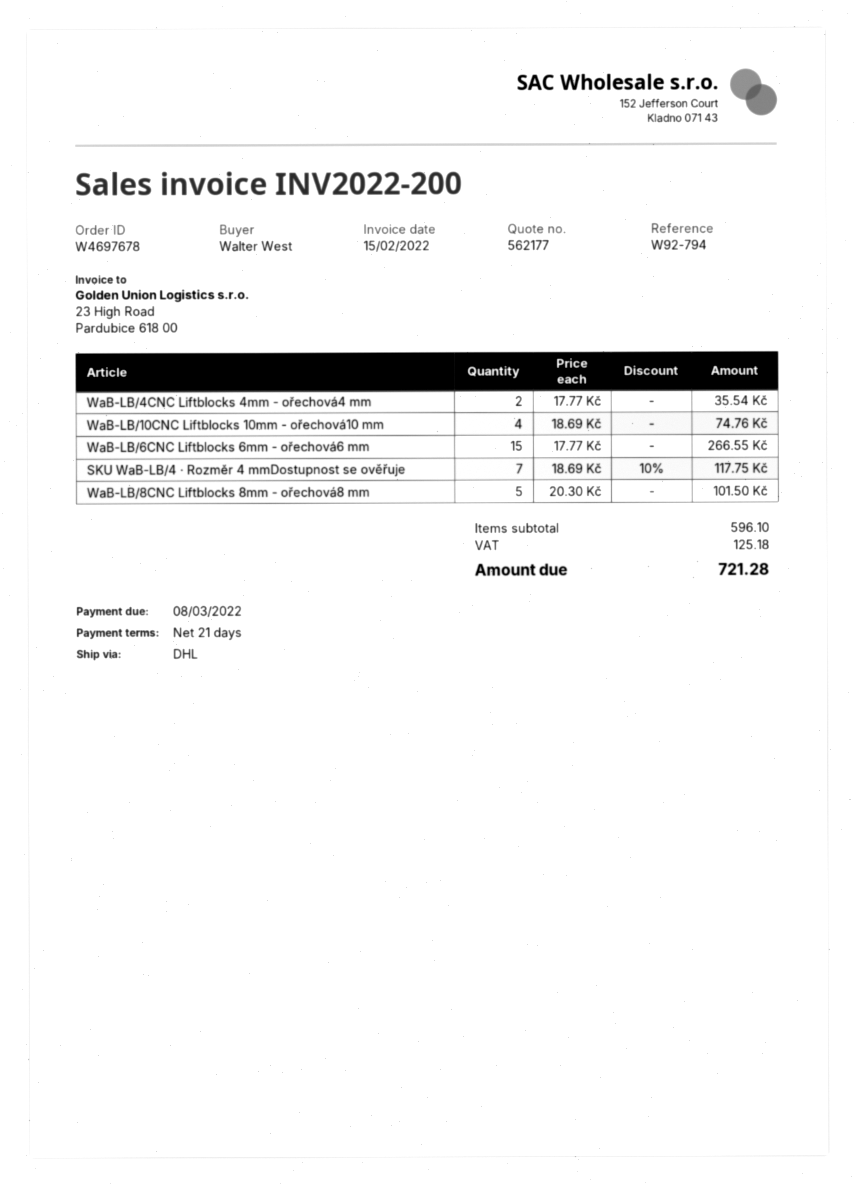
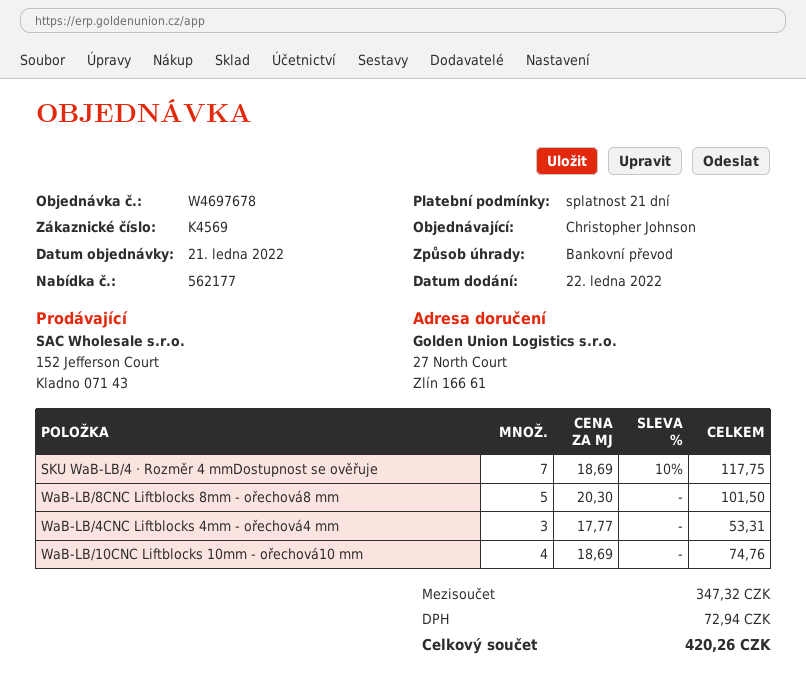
ordered by: Walter West -> Christopher Johnson
WaB-LB/4CNC Liftblocks 4mm - ořechová4 mm: 2 x 17.77 = 35.54 -> 3 x 17.77 = 53.31
WaB-LB/6CNC Liftblocks 6mm - ořechová6 mm: 15 x 17.77 = 266.55 -> none
subtotal: 596.10 -> 347.32
tax: 125.18 -> 72.94
total: 721.28 -> 420.26

